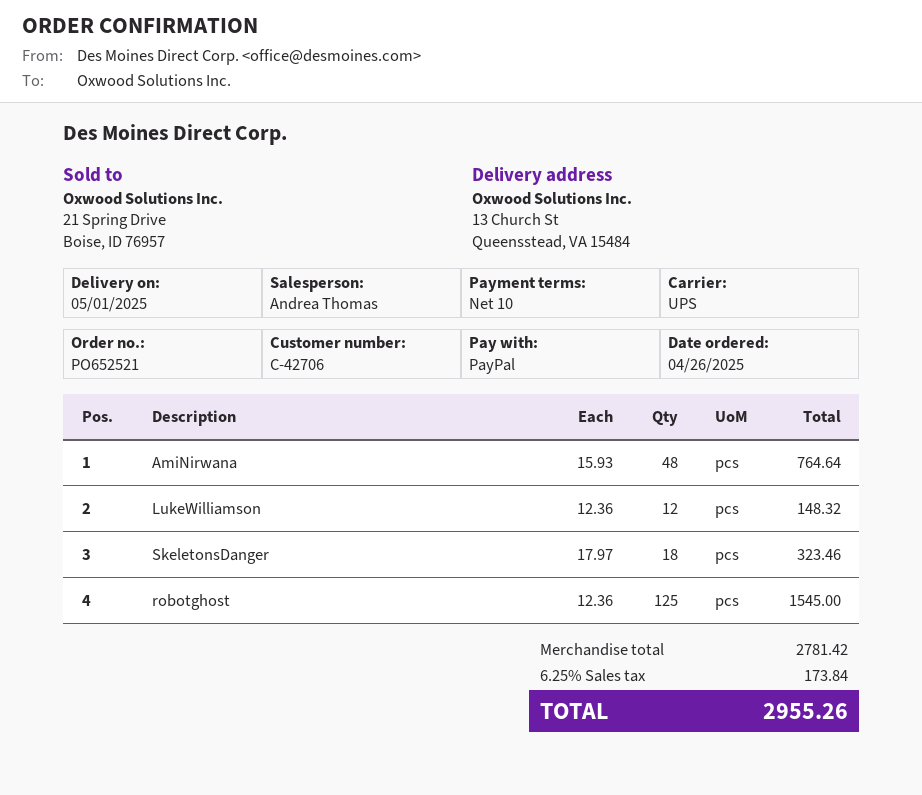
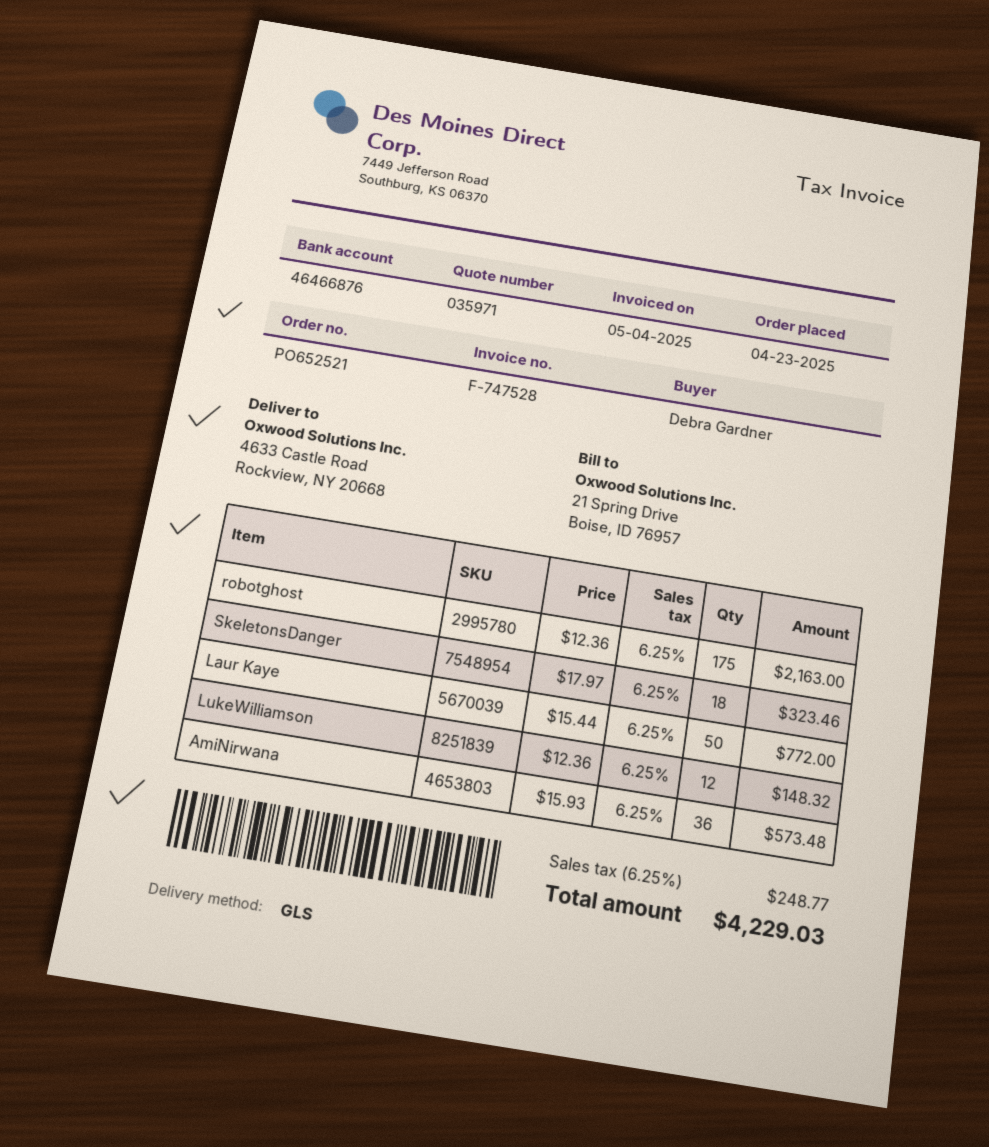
order date: 2025-04-26 -> 2025-04-23
shipping method: UPS -> GLS
ship to: 13 Church St, Queensstead, VA 15484 -> 4633 Castle Road, Rockview, NY 20668
AmiNirwana: 48 x 15.93 = 764.64 -> 36 x 15.93 = 573.48
robotghost: 125 x 12.36 = 1545.00 -> 175 x 12.36 = 2163.00
Laur Kaye: none -> 50 x 15.44 = 772.00
tax: 6.25% = 173.84 -> 6.25% = 248.77
total: 2955.26 -> 4229.03

